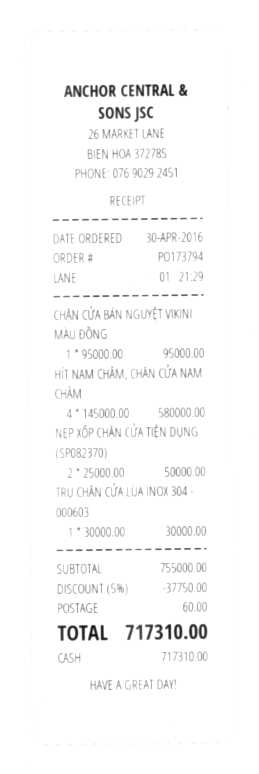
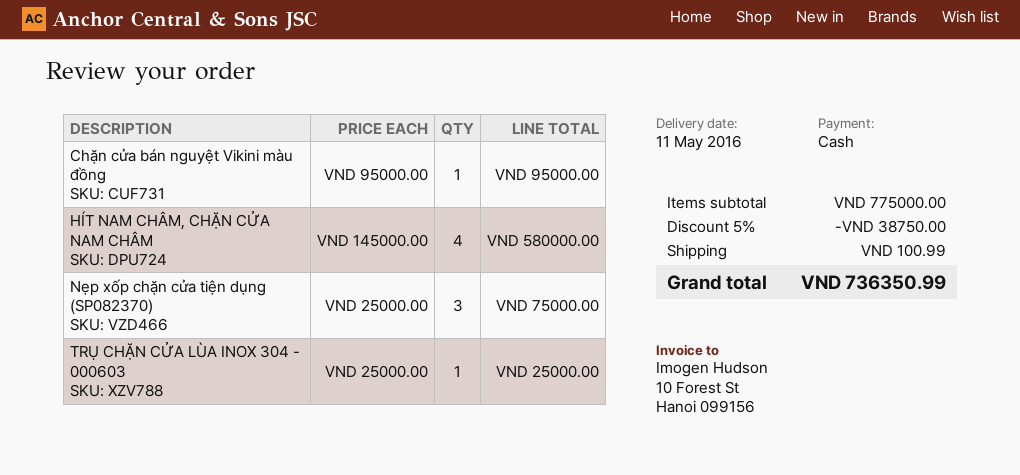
NẸP XỐP CHẶN CỬA TIỆN DỤNG (SP082370): 2 x 25000.00 = 50000.00 -> 3 x 25000.00 = 75000.00
TRỤ CHẶN CỬA LÙA INOX 304 - 000603: 1 x 30000.00 = 30000.00 -> 1 x 25000.00 = 25000.00
subtotal: 755000.00 -> 775000.00
discount: 5% = 37750.00 -> 5% = 38750.00
shipping: 60.00 -> 100.99
total: 717310.00 -> 736350.99

